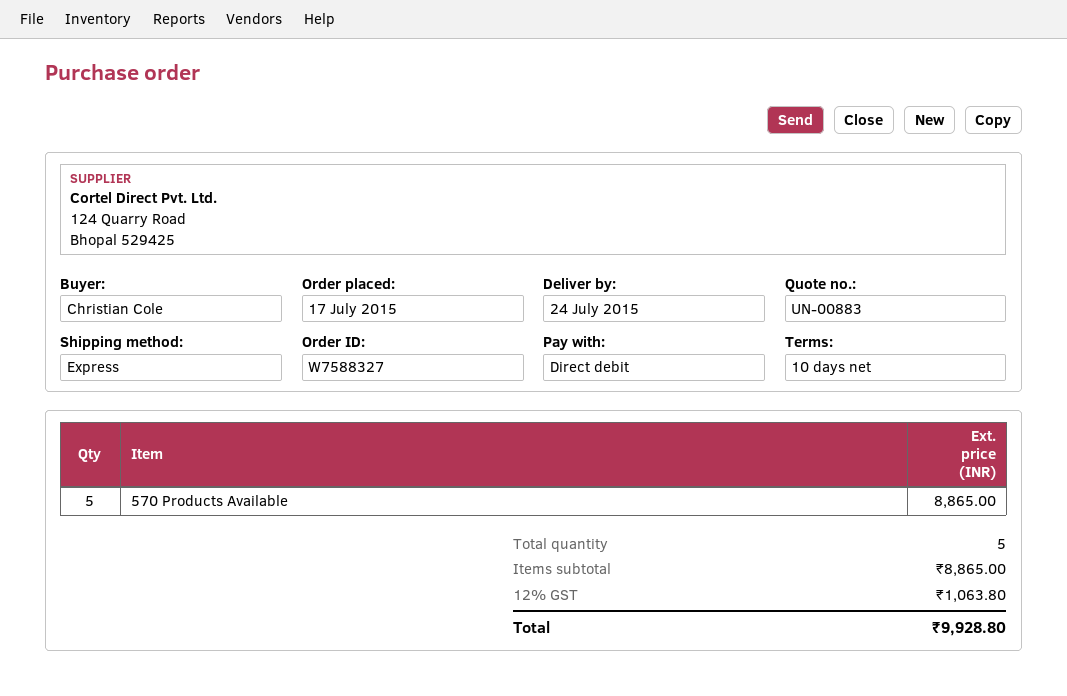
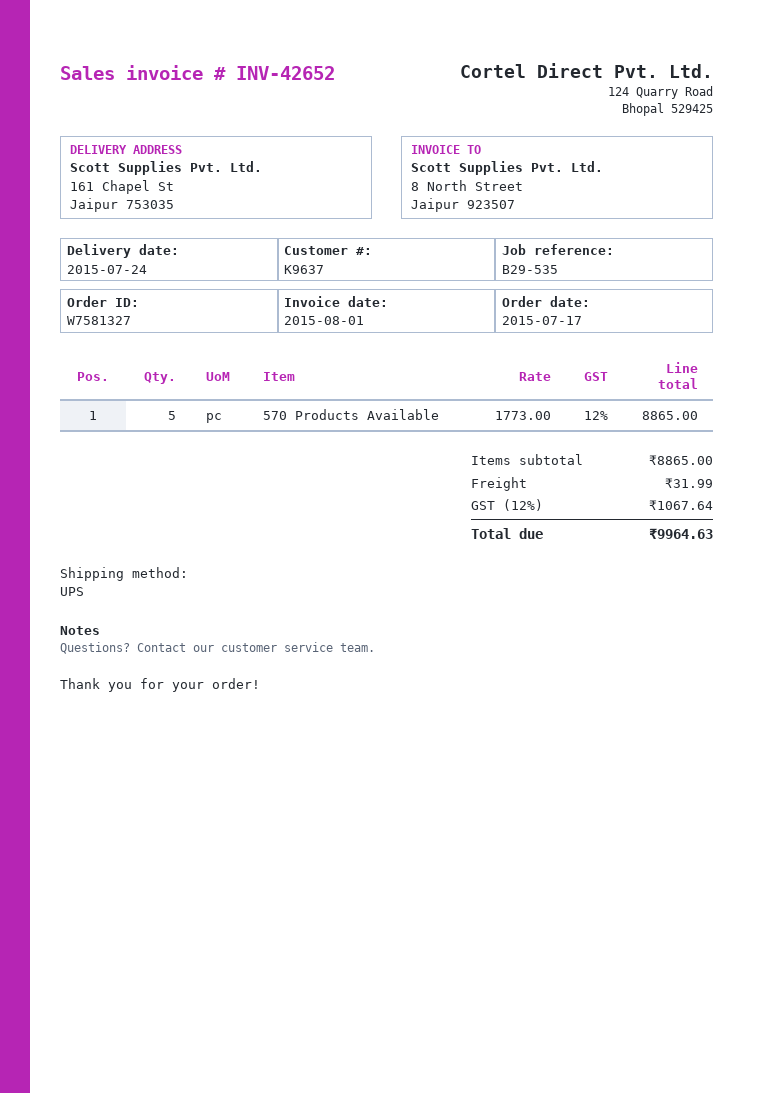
order number: W7588327 -> W7581327
shipping method: express -> UPS
shipping: none -> 31.99
tax: 12% = 1063.80 -> 12% = 1067.64
total: 9928.80 -> 9964.63

